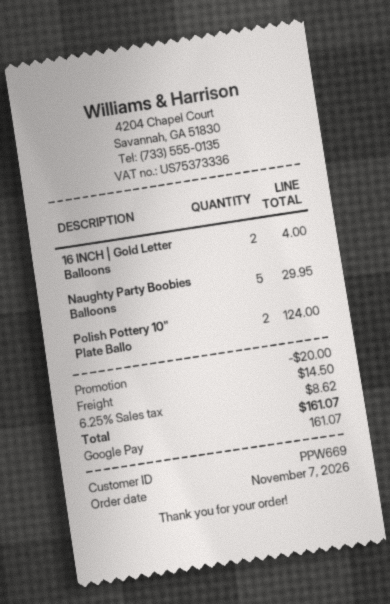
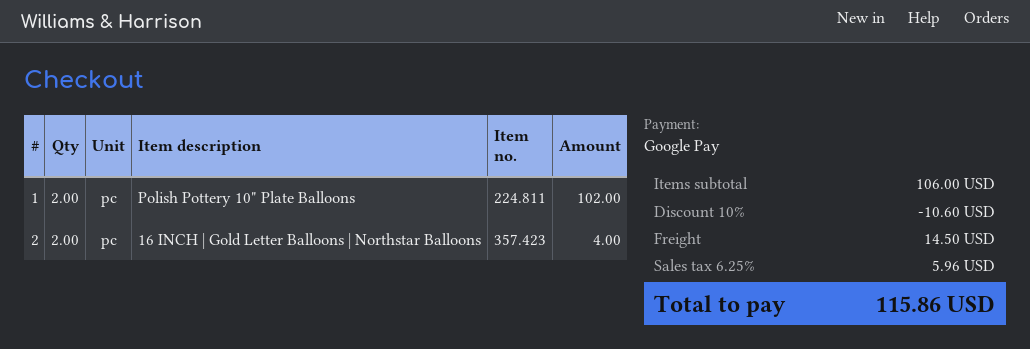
Naughty Party Boobies Balloons: 5 for 29.95 -> none
Polish Pottery 10" Plate Ballo: 2 for 124.00 -> 2 for 102.00
discount: 20.00 -> 10.60
tax: 6.25% = 8.62 -> 6.25% = 5.96
total: 161.07 -> 115.86

